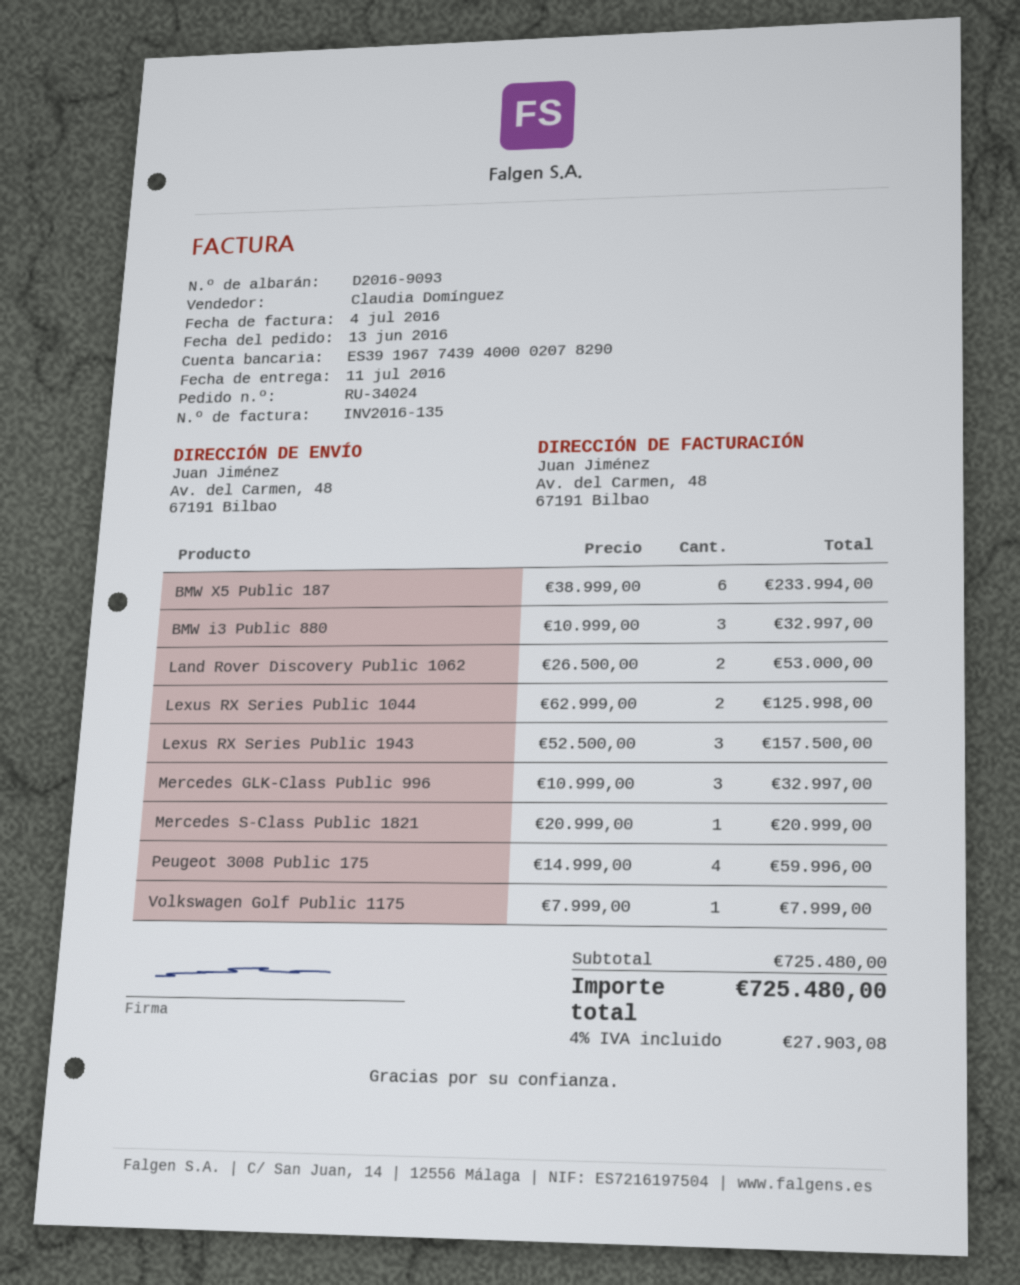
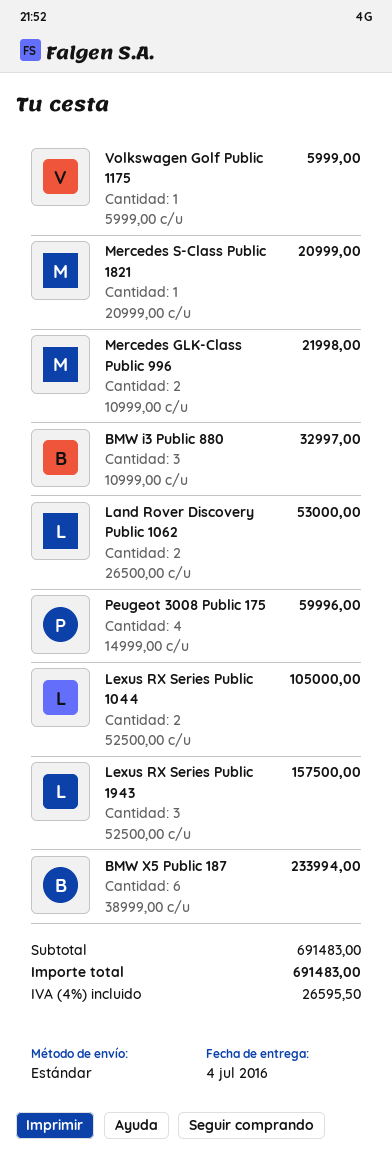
delivery date: 2016-07-11 -> 2016-07-04
Lexus RX Series Public 1044: 2 x 62999.00 = 125998.00 -> 2 x 52500.00 = 105000.00
Mercedes GLK-Class Public 996: 3 x 10999.00 = 32997.00 -> 2 x 10999.00 = 21998.00
Volkswagen Golf Public 1175: 1 x 7999.00 = 7999.00 -> 1 x 5999.00 = 5999.00
subtotal: 725480.00 -> 691483.00
tax: 4% = 27903.08 -> 4% = 26595.50
total: 725480.00 -> 691483.00

